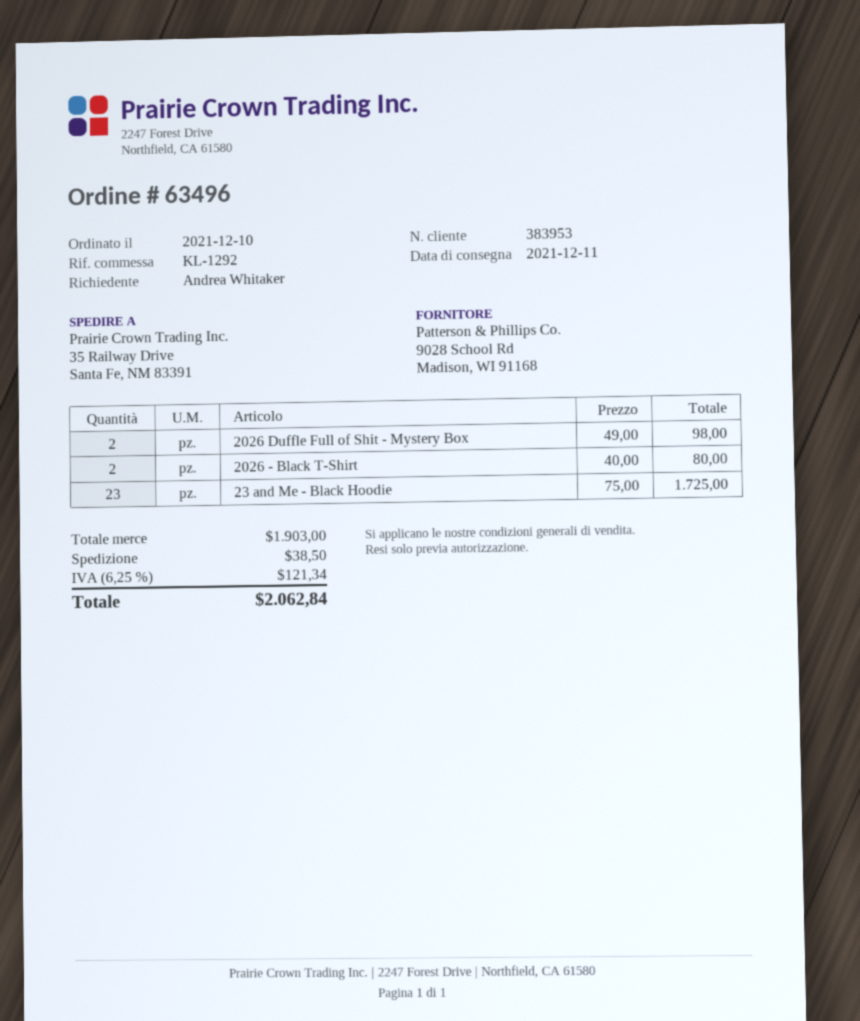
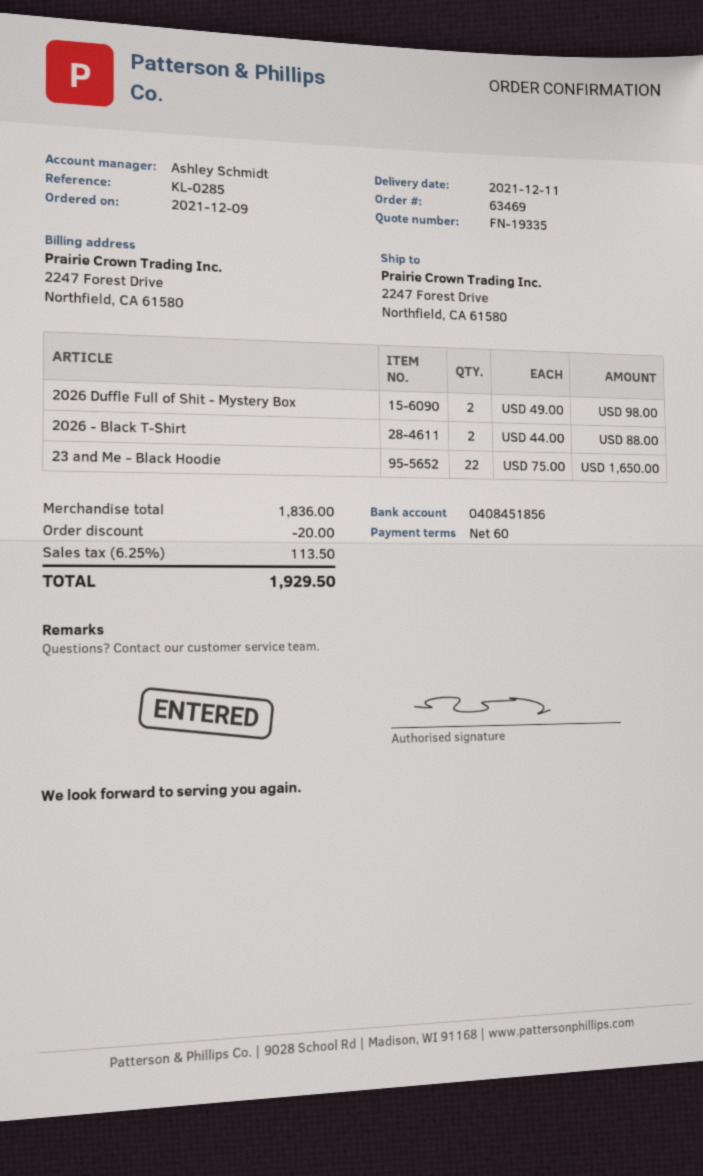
order number: 63496 -> 63469
order date: 2021-12-10 -> 2021-12-09
reference: KL-1292 -> KL-0285
ship to: 35 Railway Drive, Santa Fe, NM 83391 -> 2247 Forest Drive, Northfield, CA 61580
2026 - Black T-Shirt: 2 x 40.00 = 80.00 -> 2 x 44.00 = 88.00
23 and Me - Black Hoodie: 23 x 75.00 = 1725.00 -> 22 x 75.00 = 1650.00
subtotal: 1903.00 -> 1836.00
discount: none -> 20.00
shipping: 38.50 -> none
tax: 6.25% = 121.34 -> 6.25% = 113.50
total: 2062.84 -> 1929.50

